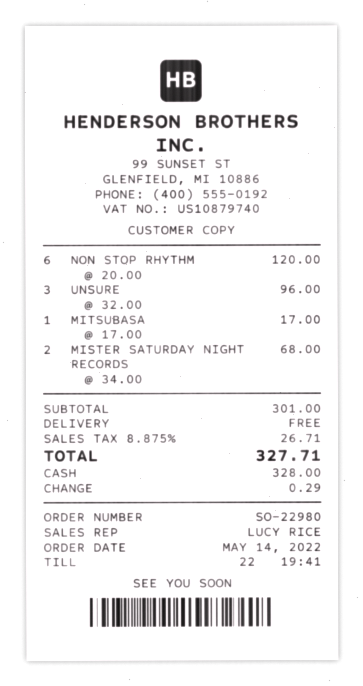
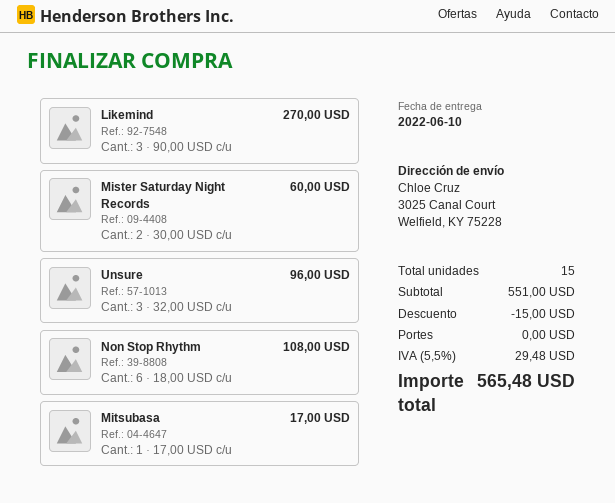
NON STOP RHYTHM: 6 x 20.00 = 120.00 -> 6 x 18.00 = 108.00
MISTER SATURDAY NIGHT RECORDS: 2 x 34.00 = 68.00 -> 2 x 30.00 = 60.00
Likemind: none -> 3 x 90.00 = 270.00
subtotal: 301.00 -> 551.00
discount: none -> 15.00
tax: 8.875% = 26.71 -> 5.5% = 29.48
total: 327.71 -> 565.48

